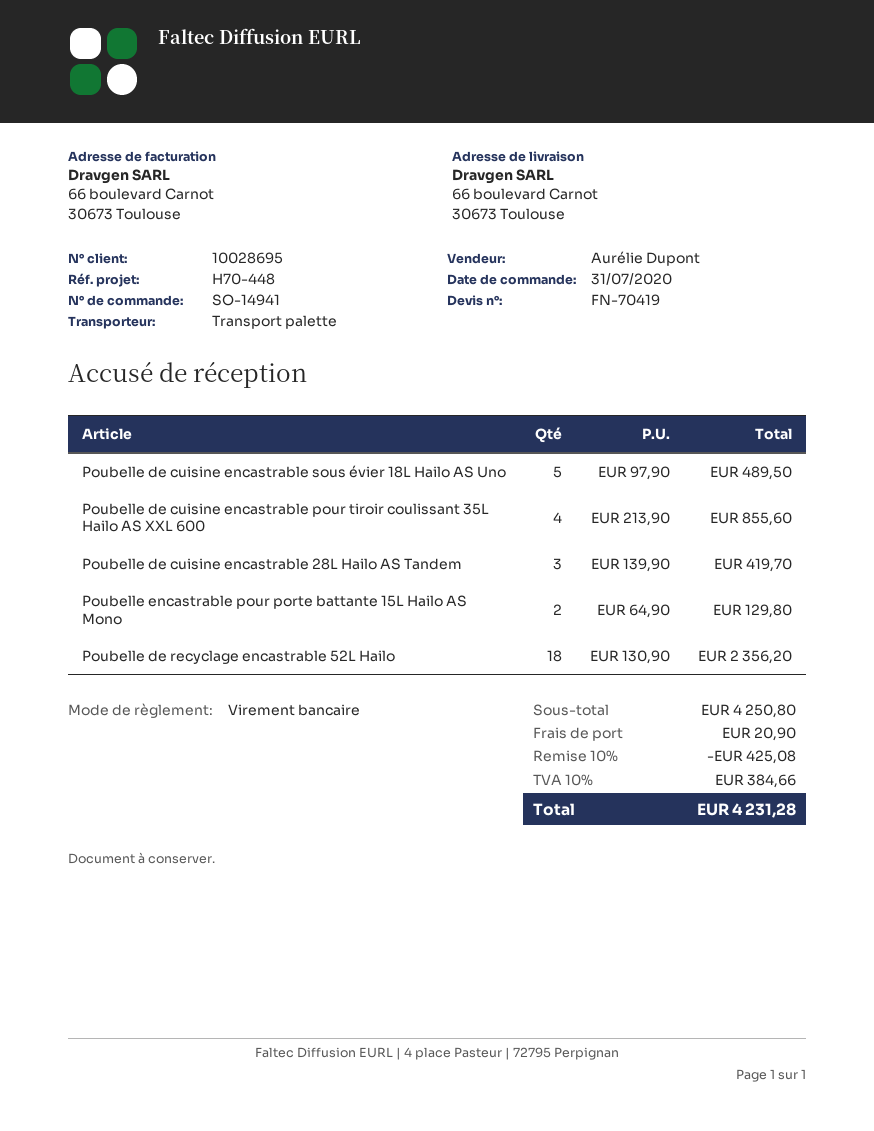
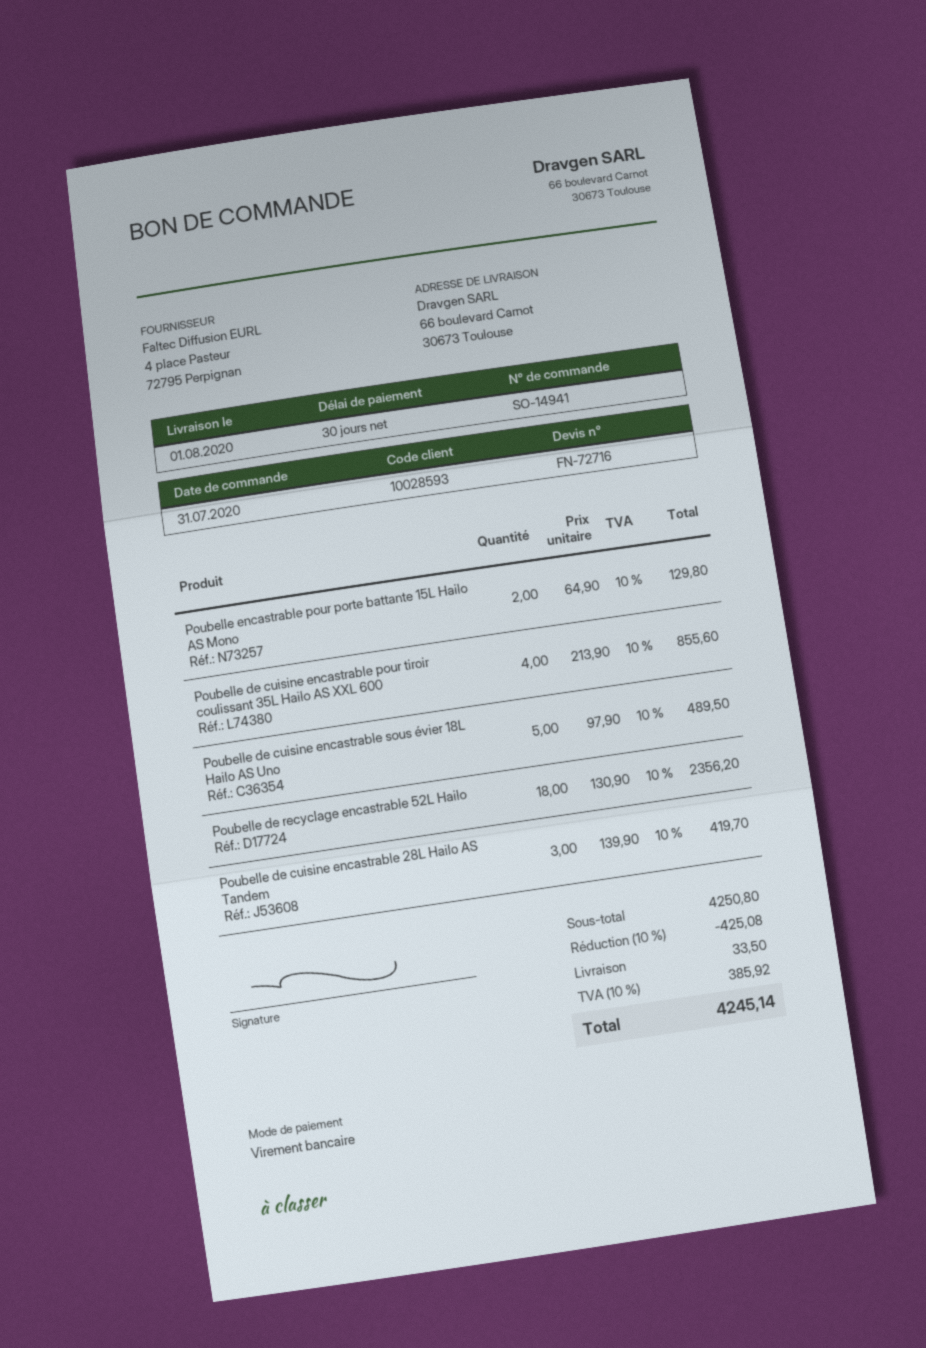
quote number: FN-70419 -> FN-72716
customer number: 10028695 -> 10028593
shipping: 20.90 -> 33.50
tax: 10% = 384.66 -> 10% = 385.92
total: 4231.28 -> 4245.14

